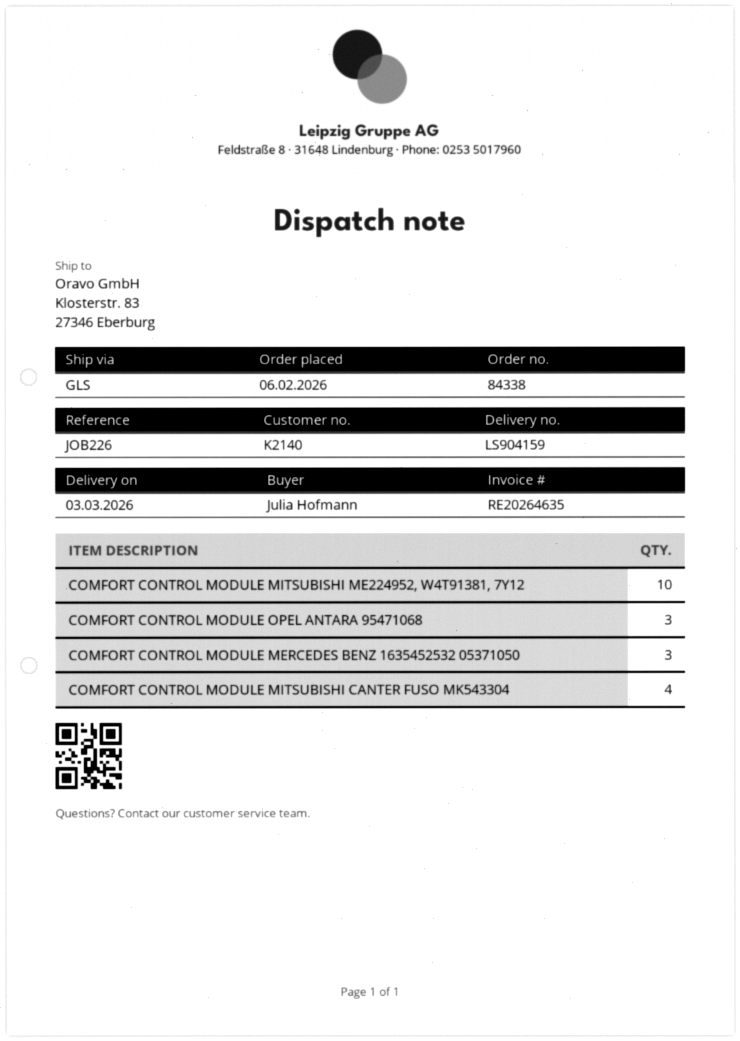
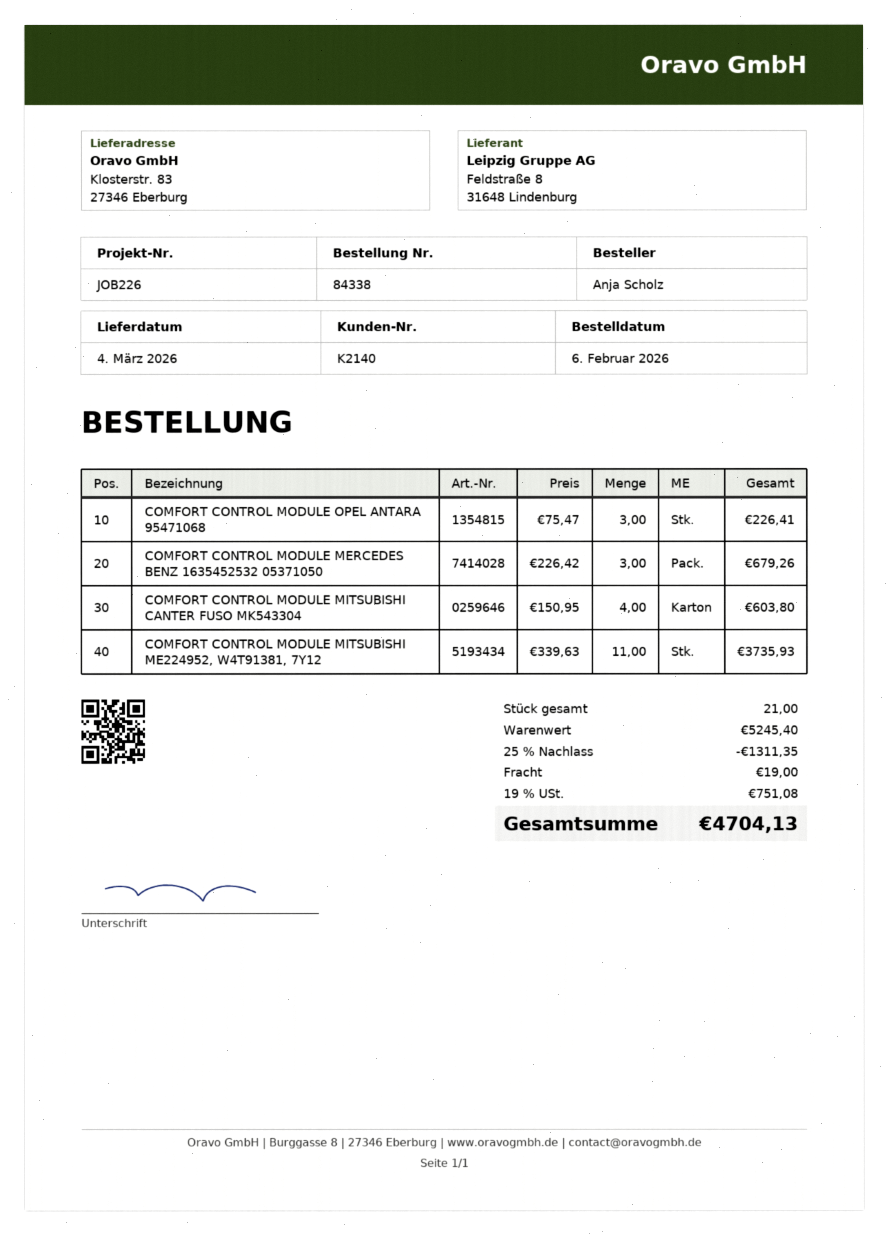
delivery date: 2026-03-03 -> 2026-03-04
ordered by: Julia Hofmann -> Anja Scholz
COMFORT CONTROL MODULE MITSUBISHI ME224952, W4T91381, 7Y12: 10 -> 11

